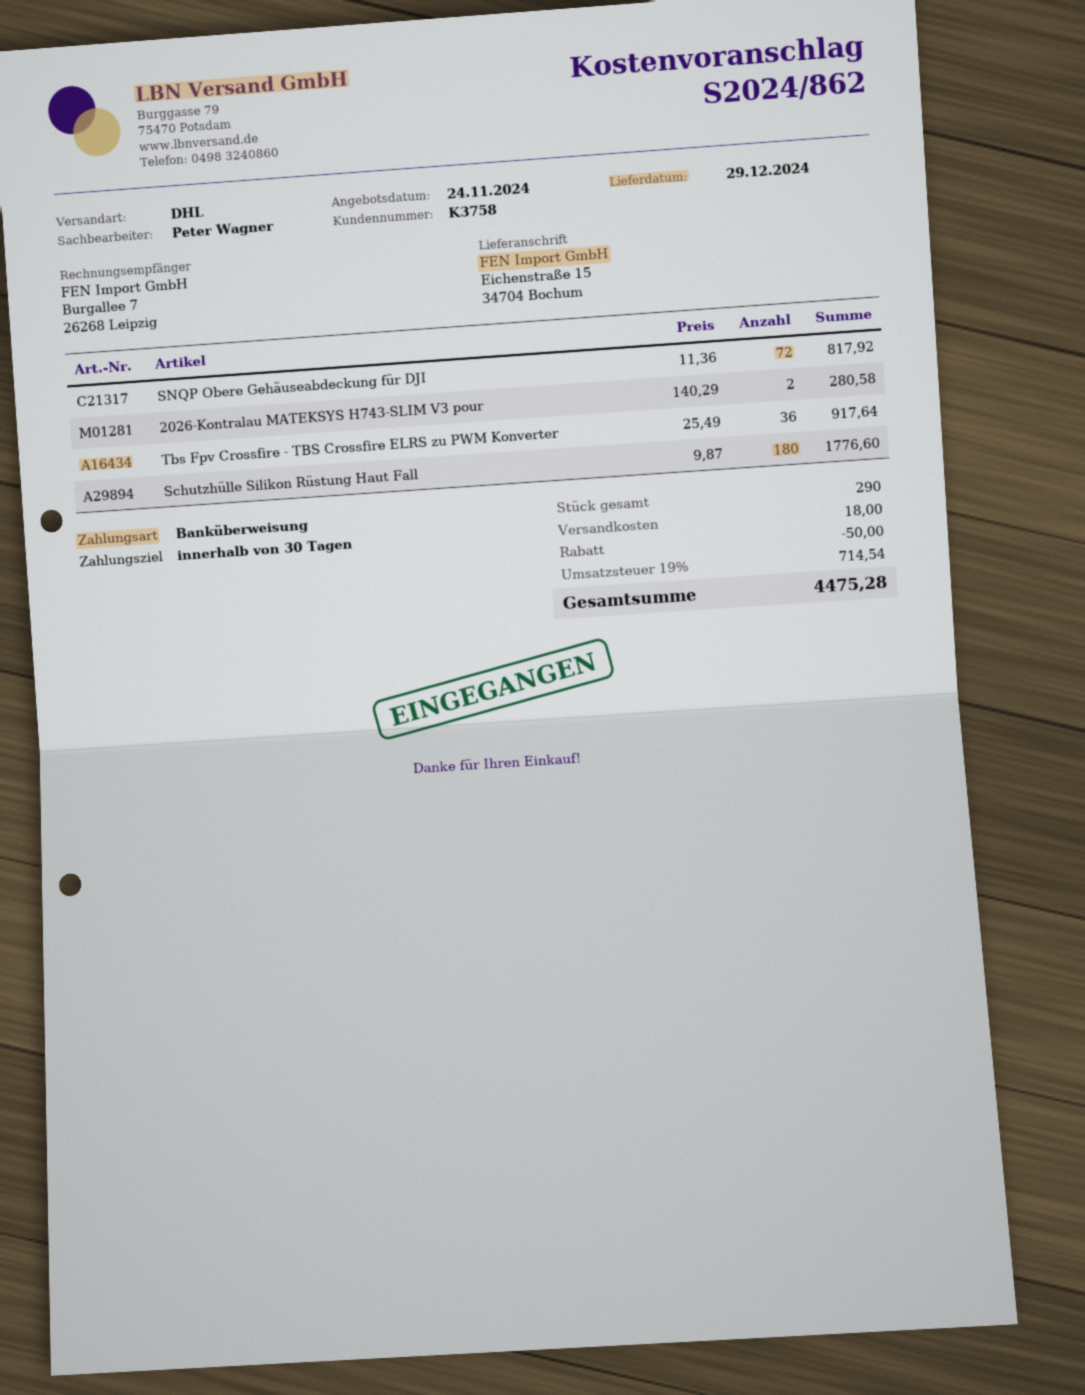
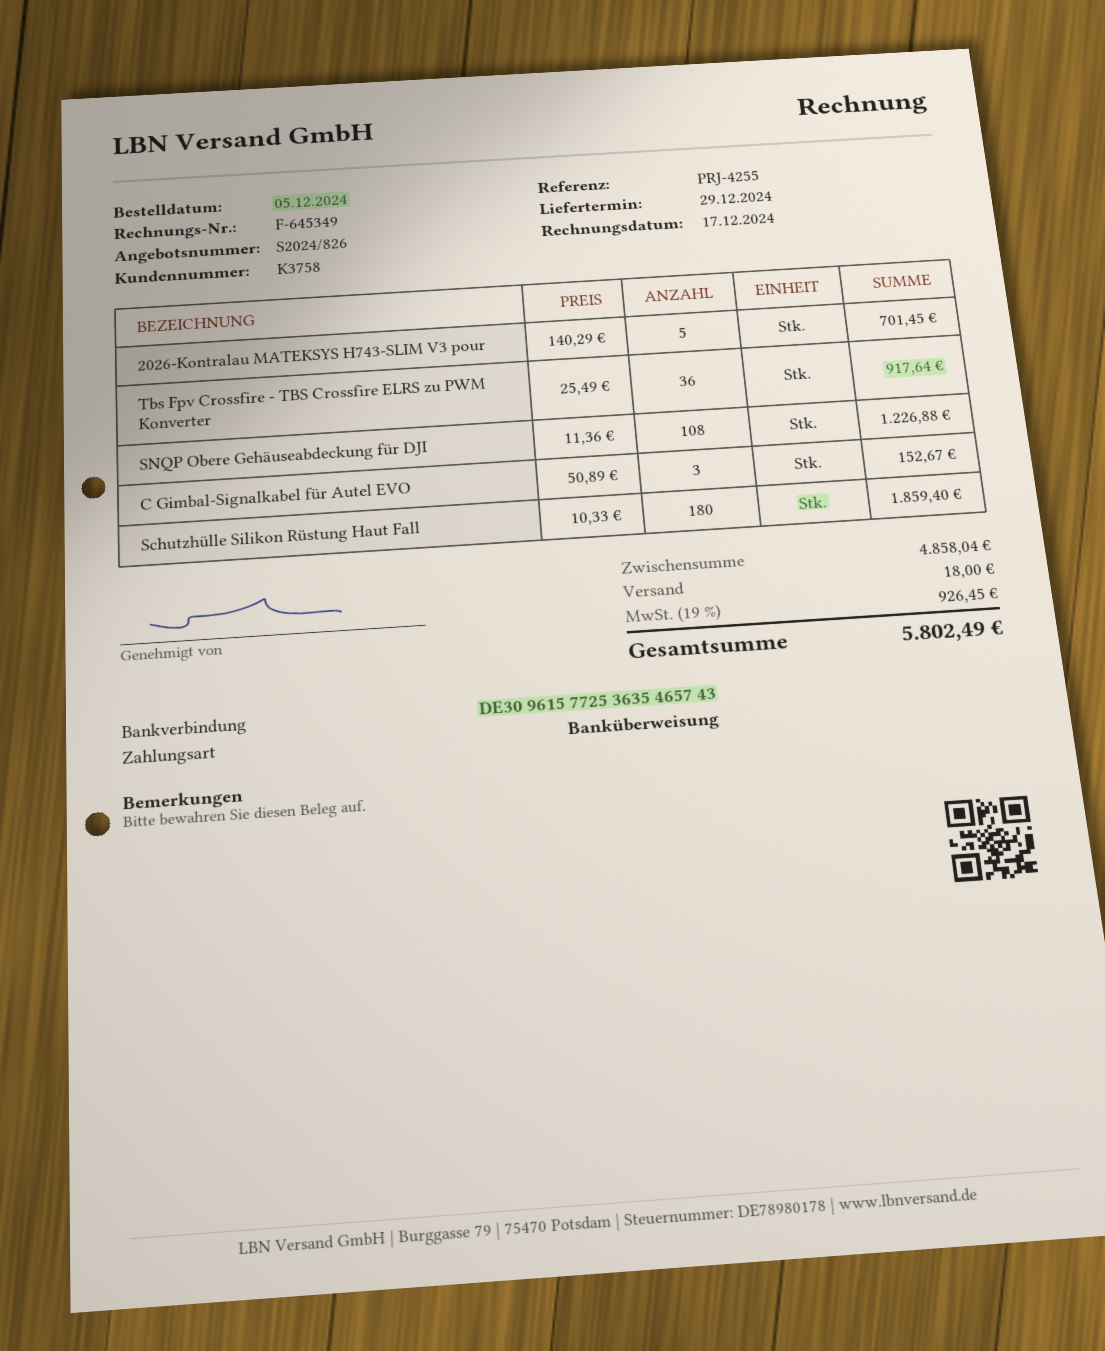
quote number: S2024/862 -> S2024/826
SNQP Obere Gehäuseabdeckung für DJI: 72 x 11.36 = 817.92 -> 108 x 11.36 = 1226.88
2026-Kontralau MATEKSYS H743-SLIM V3 pour: 2 x 140.29 = 280.58 -> 5 x 140.29 = 701.45
Schutzhülle Silikon Rüstung Haut Fall: 180 x 9.87 = 1776.60 -> 180 x 10.33 = 1859.40
C Gimbal-Signalkabel für Autel EVO: none -> 3 x 50.89 = 152.67
discount: 50.00 -> none
tax: 19% = 714.54 -> 19% = 926.45
total: 4475.28 -> 5802.49

